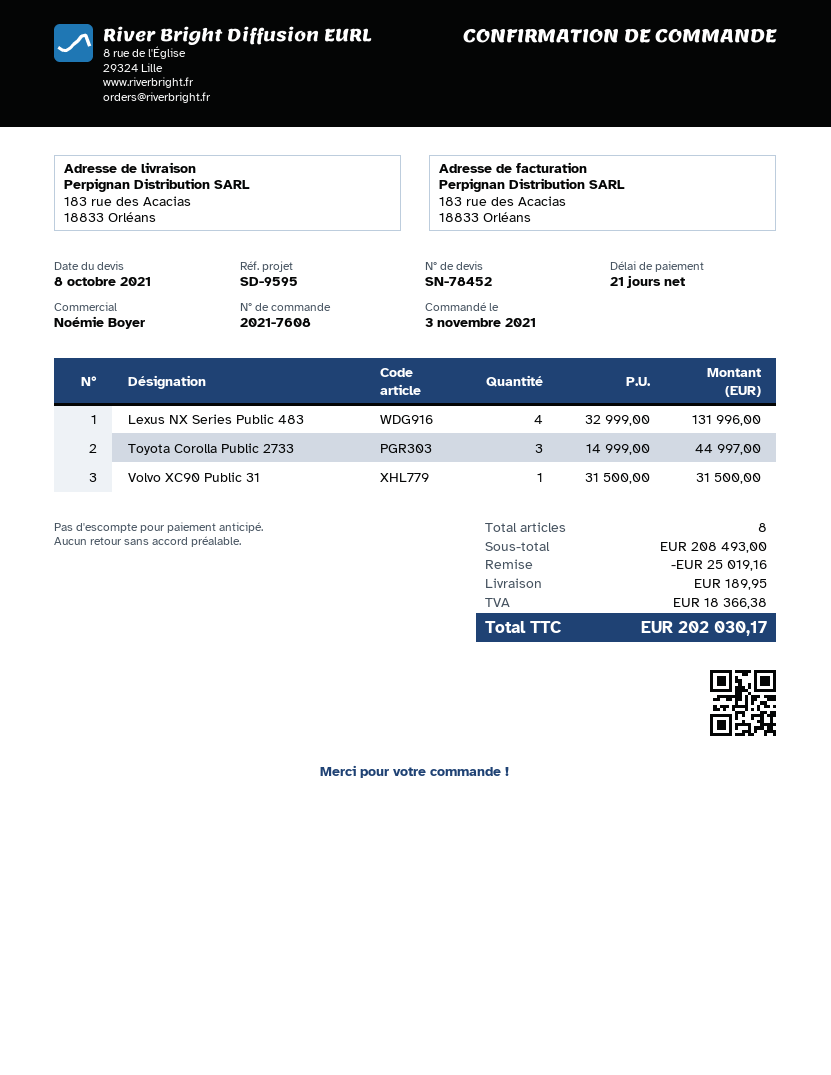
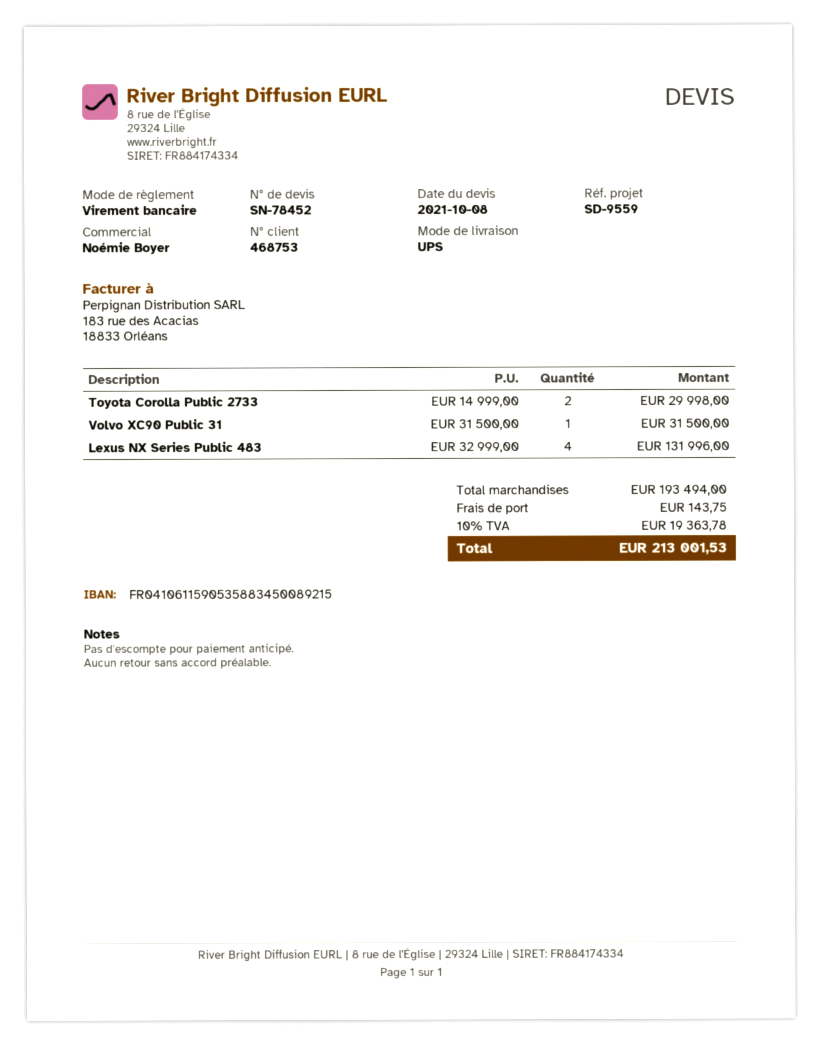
reference: SD-9595 -> SD-9559
Toyota Corolla Public 2733: 3 x 14999.00 = 44997.00 -> 2 x 14999.00 = 29998.00
subtotal: 208493.00 -> 193494.00
discount: 25019.16 -> none
shipping: 189.95 -> 143.75
tax: 18366.38 -> 19363.78
total: 202030.17 -> 213001.53

